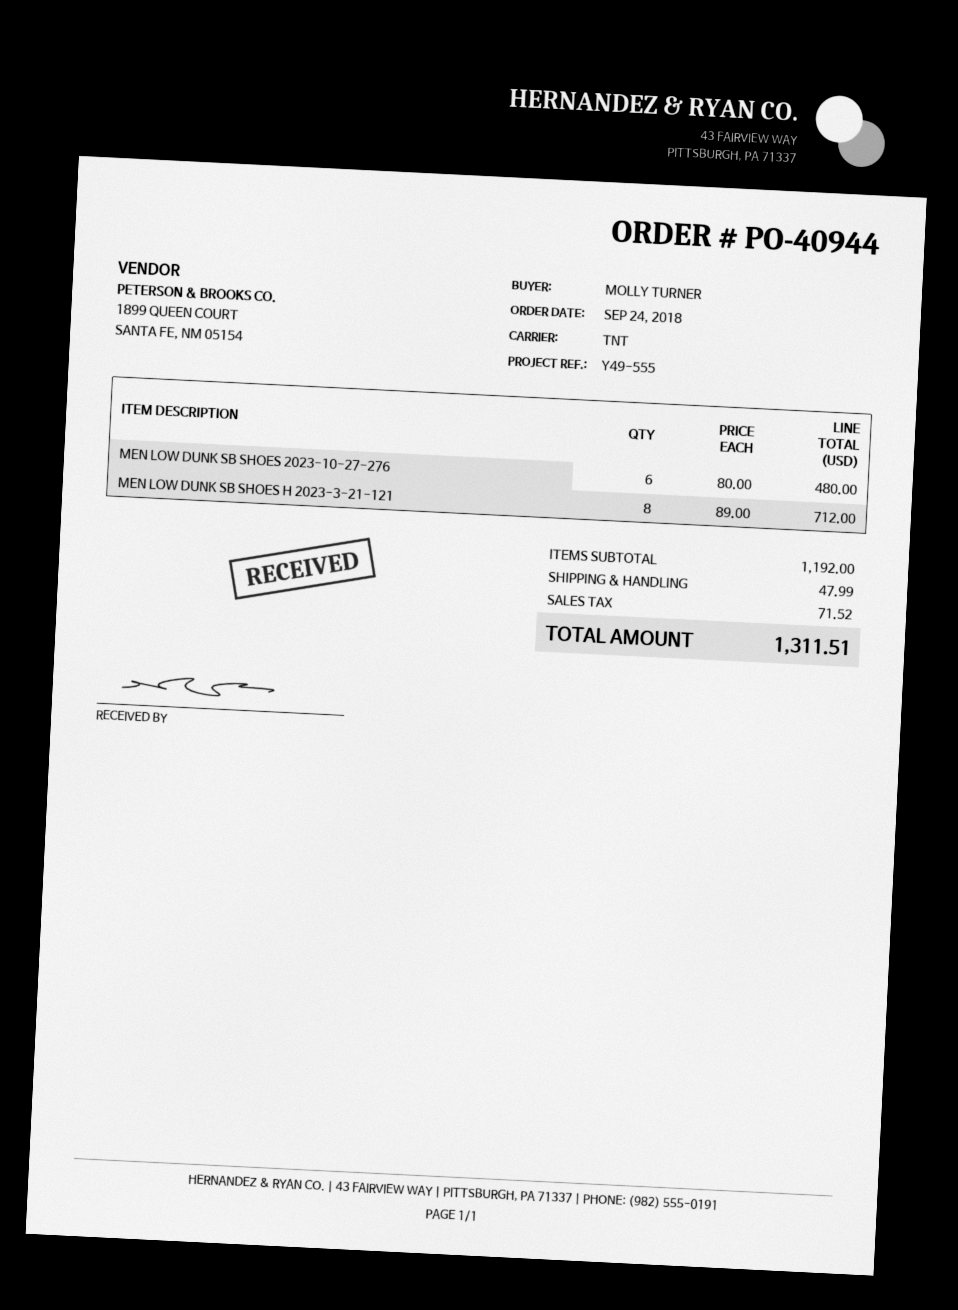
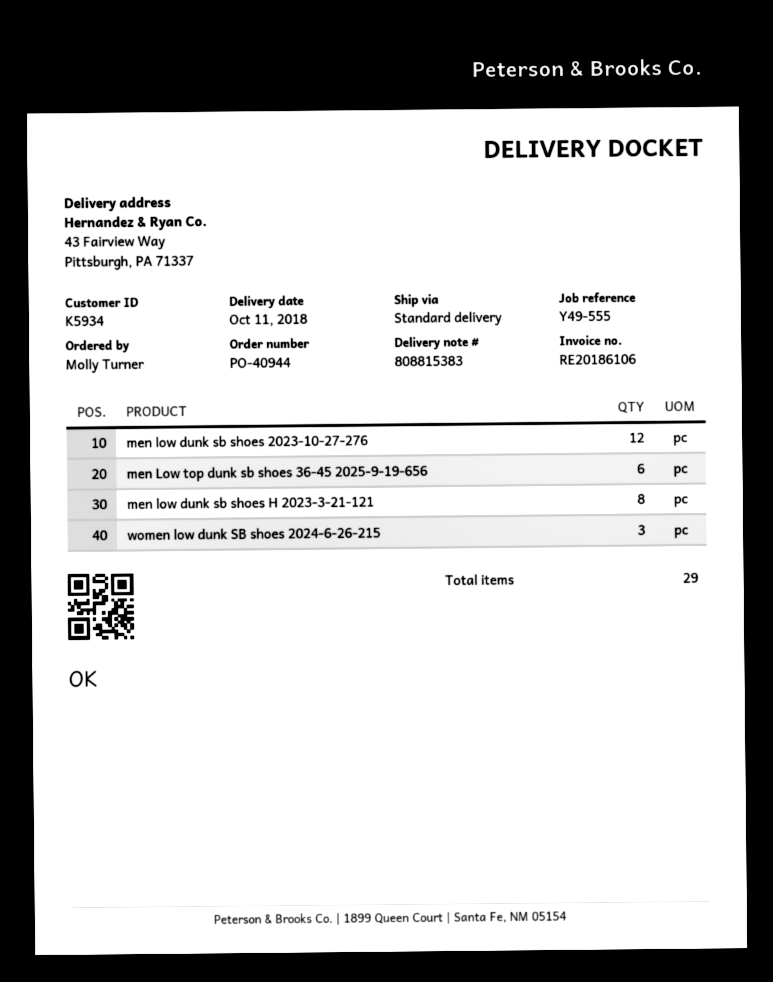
shipping method: TNT -> standard
MEN LOW DUNK SB SHOES 2023-10-27-276: 6 -> 12
men Low top dunk sb shoes 36-45 2025-9-19-656: none -> 6
women low dunk SB shoes 2024-6-26-215: none -> 3

